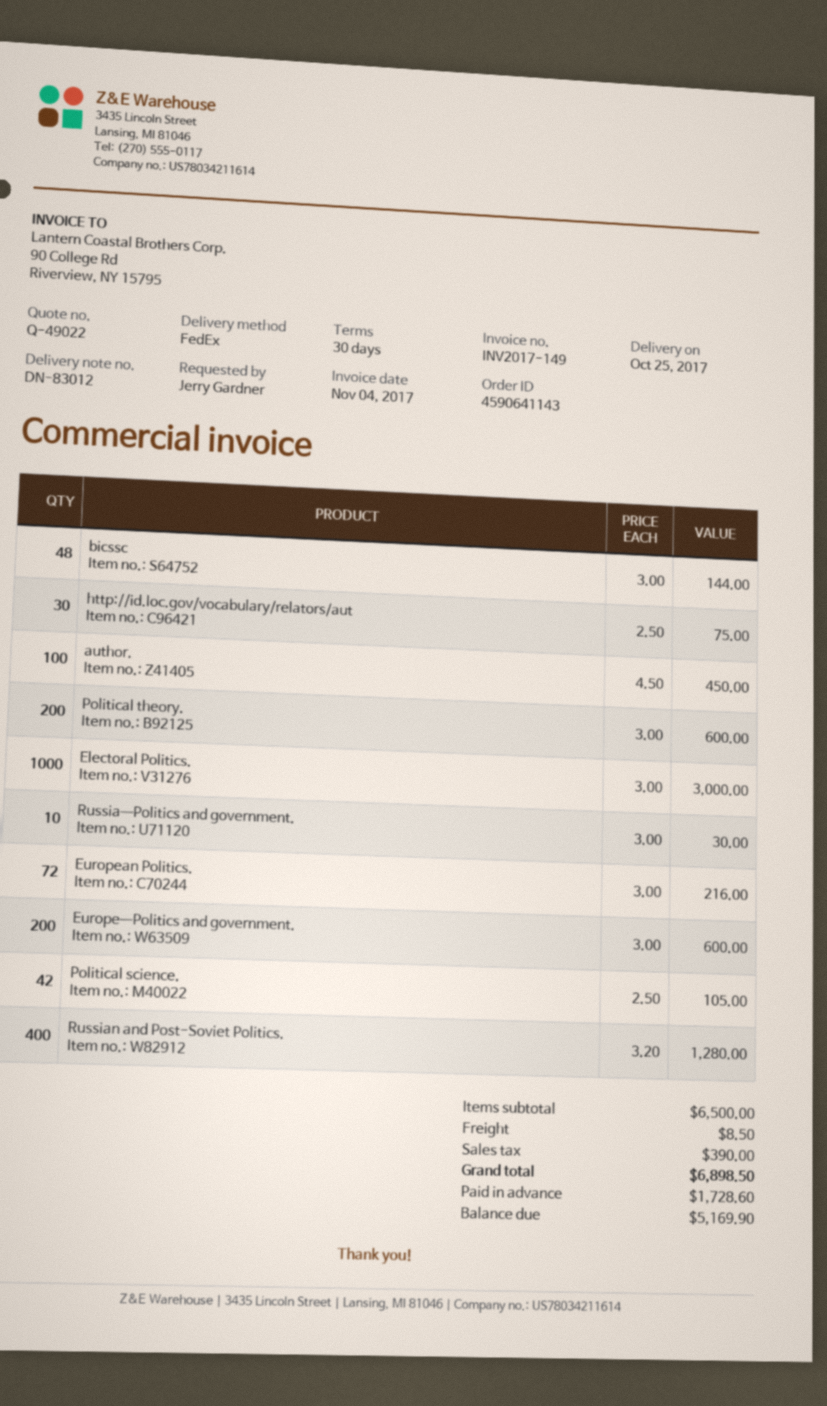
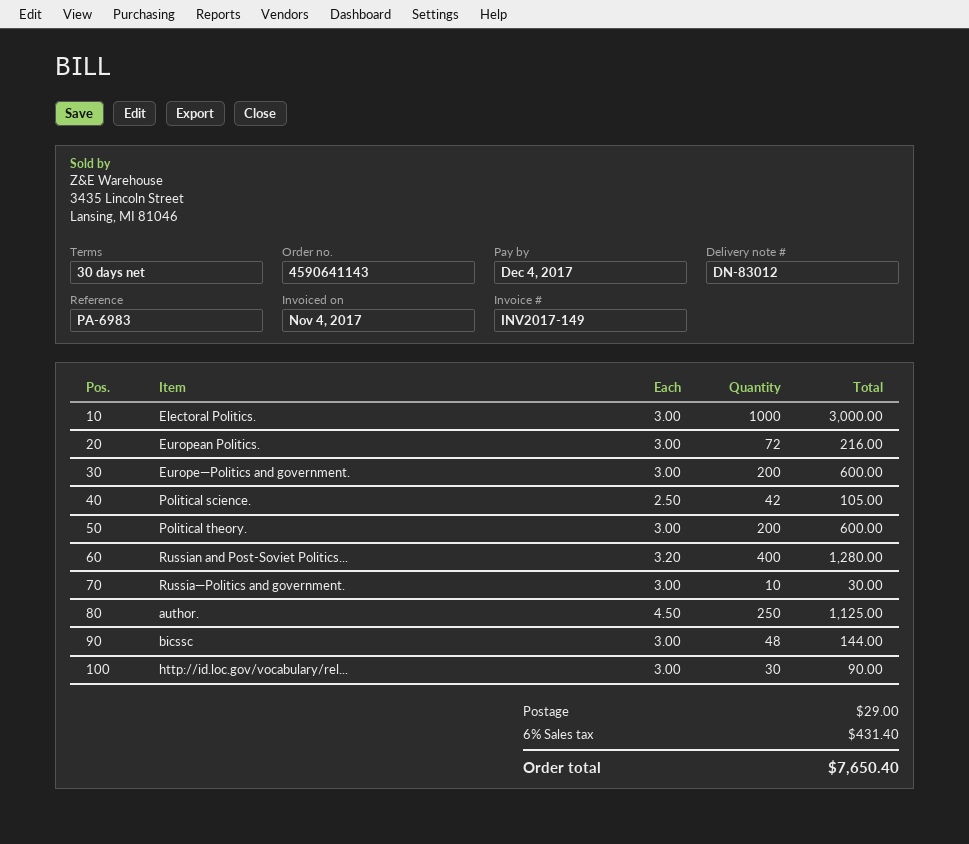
http://id.loc.gov/vocabulary/relators/aut: 30 x 2.50 = 75.00 -> 30 x 3.00 = 90.00
author.: 100 x 4.50 = 450.00 -> 250 x 4.50 = 1125.00
shipping: 8.50 -> 29.00
tax: 390.00 -> 431.40
total: 6898.50 -> 7650.40

